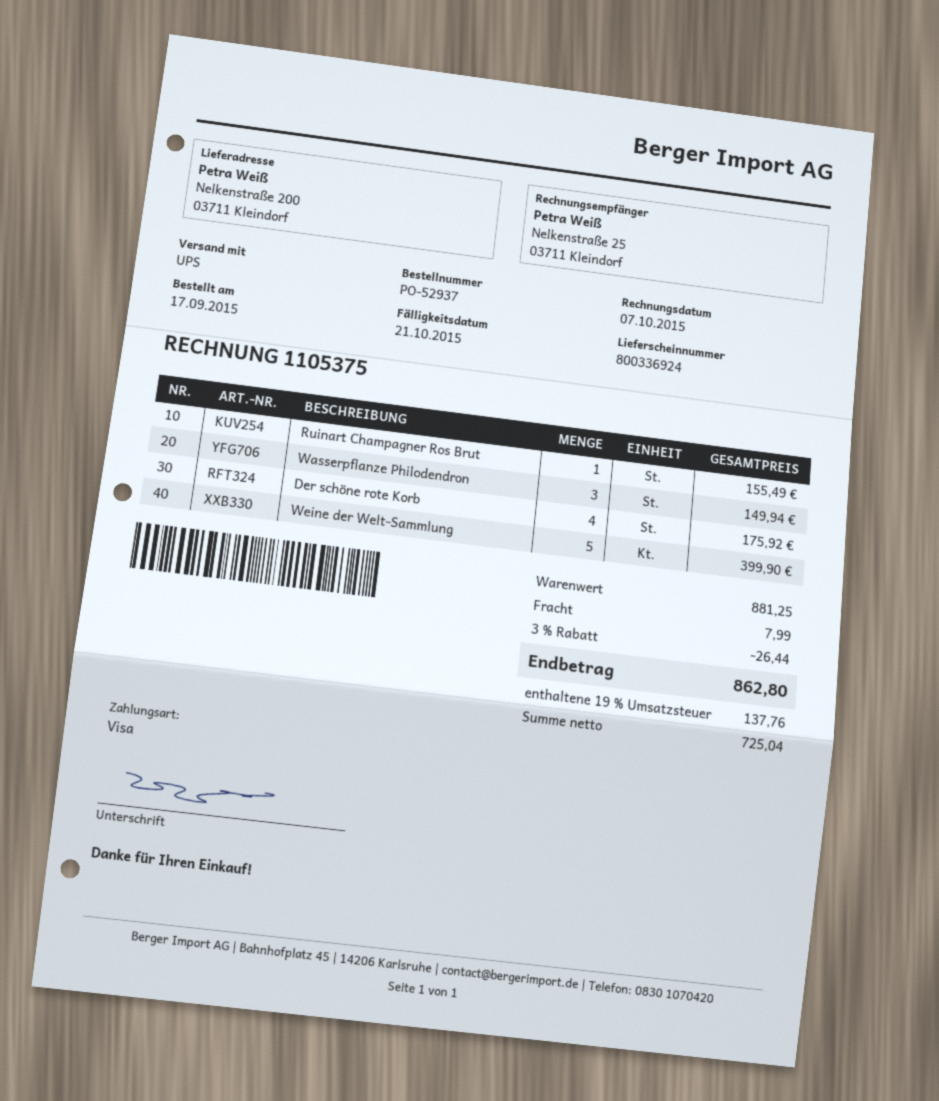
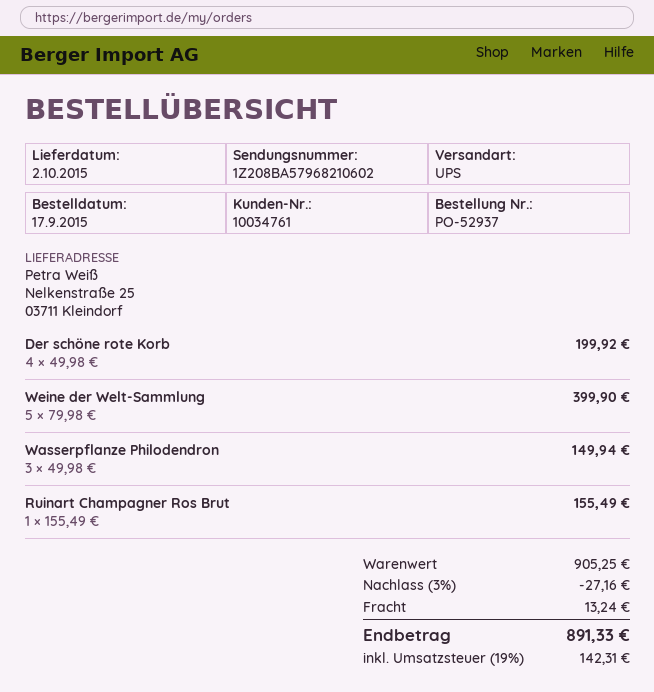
ship to: Nelkenstraße 200, 03711 Kleindorf -> Nelkenstraße 25, 03711 Kleindorf
Der schöne rote Korb: 4 for 175.92 -> 4 for 199.92
subtotal: 881.25 -> 905.25
discount: 3% = 26.44 -> 3% = 27.16
shipping: 7.99 -> 13.24
tax: 19% = 137.76 -> 19% = 142.31
total: 862.80 -> 891.33

